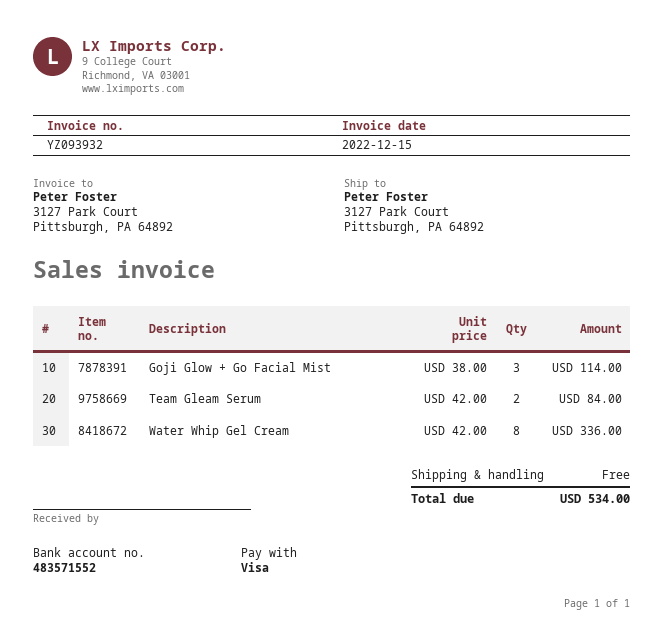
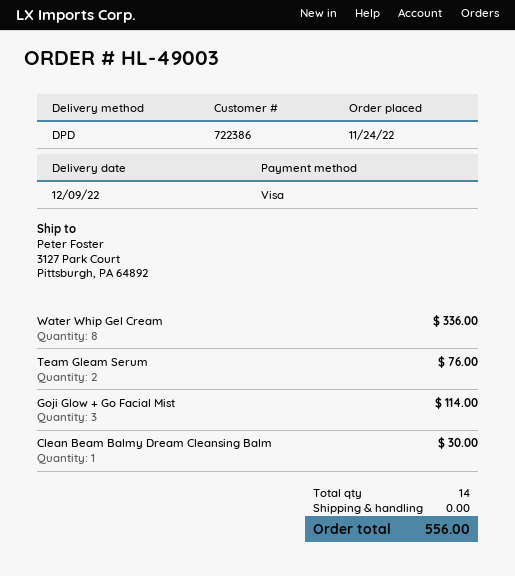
Team Gleam Serum: 2 for 84.00 -> 2 for 76.00
Clean Beam Balmy Dream Cleansing Balm: none -> 1 for 30.00
total: 534.00 -> 556.00

